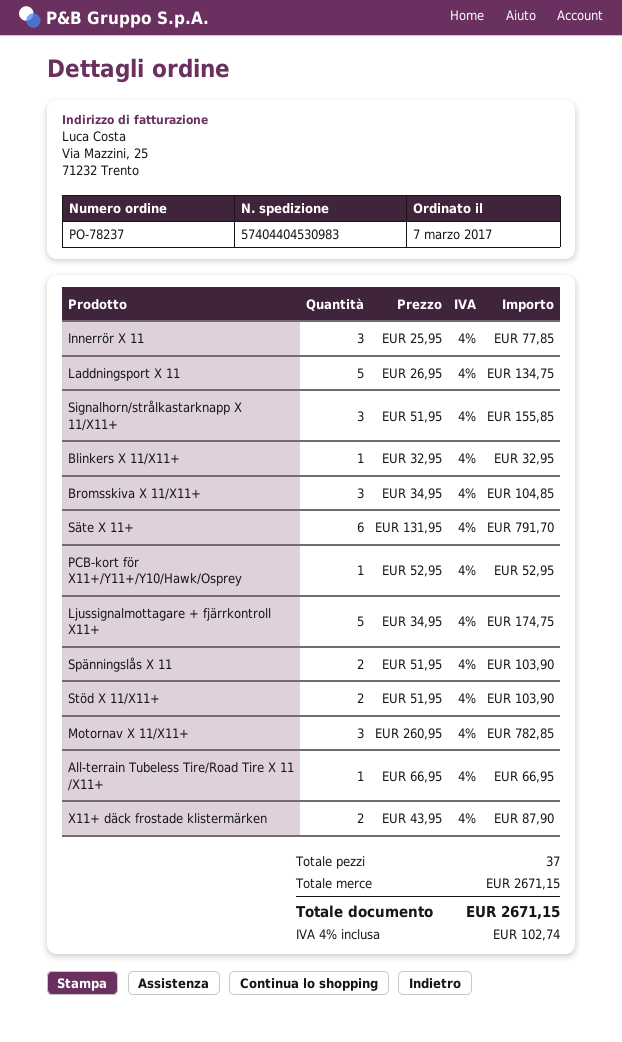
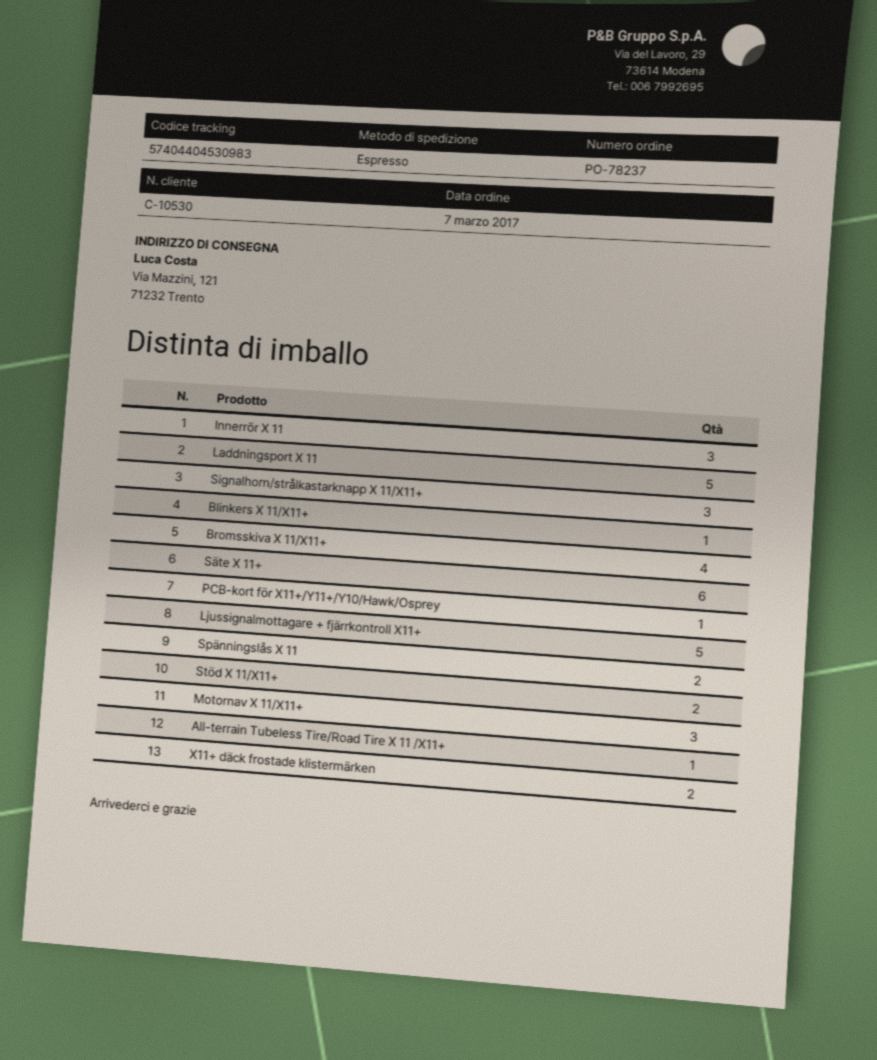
Bromsskiva X 11/X11+: 3 -> 4

